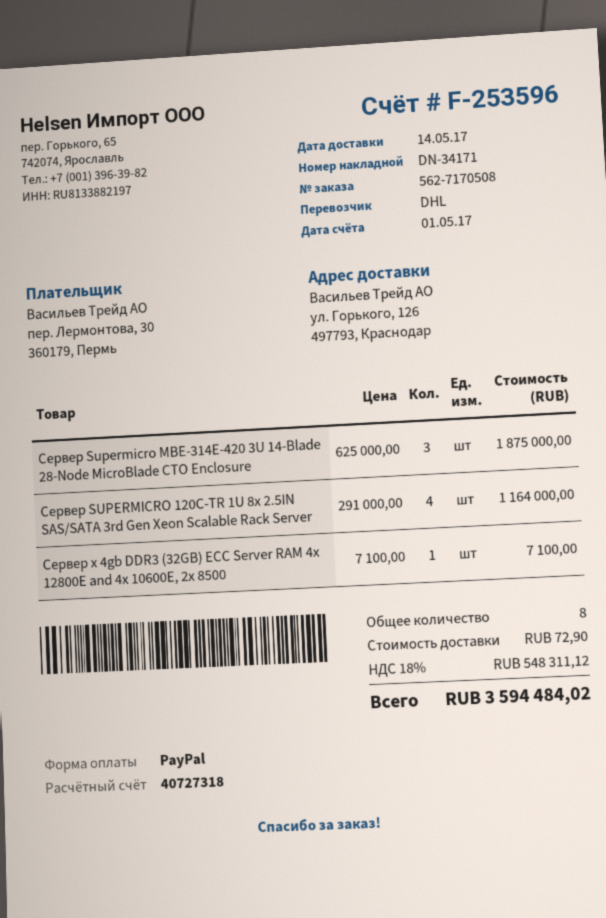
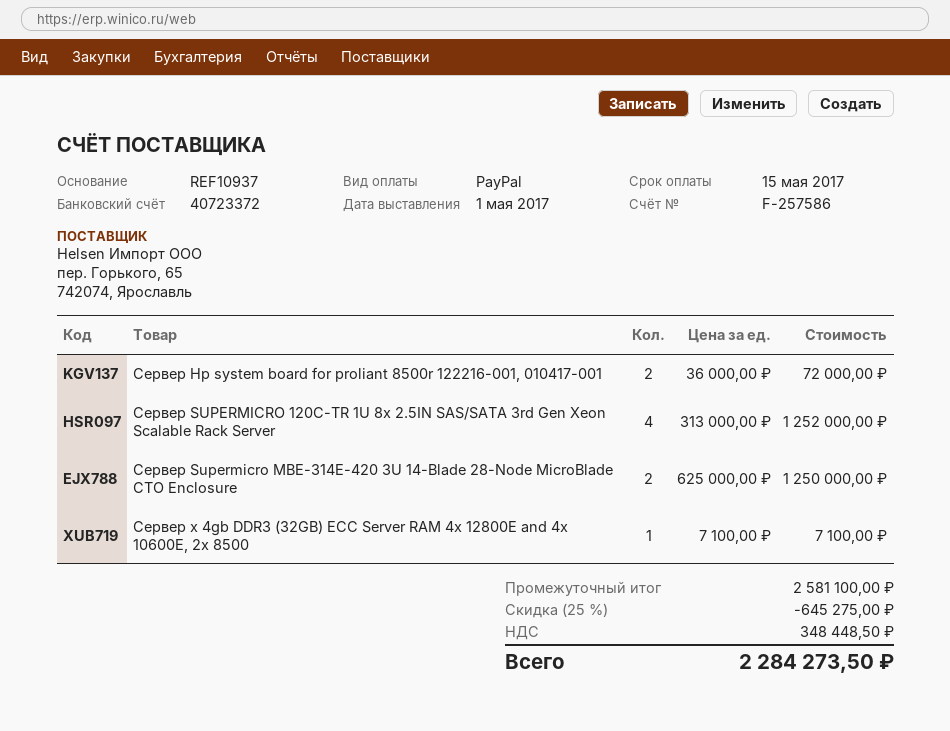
invoice number: F-253596 -> F-257586
bank account: 40727318 -> 40723372
Сервер Supermicro MBE-314E-420 3U 14-Blade 28-Node MicroBlade CTO Enclosure: 3 x 625000.00 = 1875000.00 -> 2 x 625000.00 = 1250000.00
Сервер SUPERMICRO 120C-TR 1U 8x 2.5IN SAS/SATA 3rd Gen Xeon Scalable Rack Server: 4 x 291000.00 = 1164000.00 -> 4 x 313000.00 = 1252000.00
Сервер Hp system board for proliant 8500r 122216-001, 010417-001: none -> 2 x 36000.00 = 72000.00
discount: none -> 25% = 645275.00
shipping: 72.90 -> none
tax: 548311.12 -> 348448.50
total: 3594484.02 -> 2284273.50

